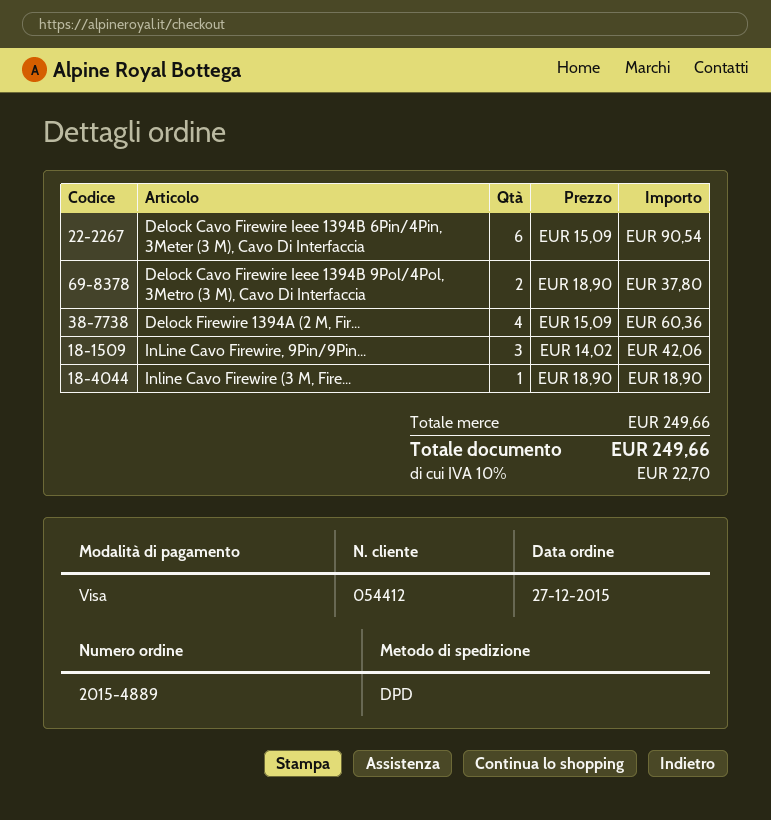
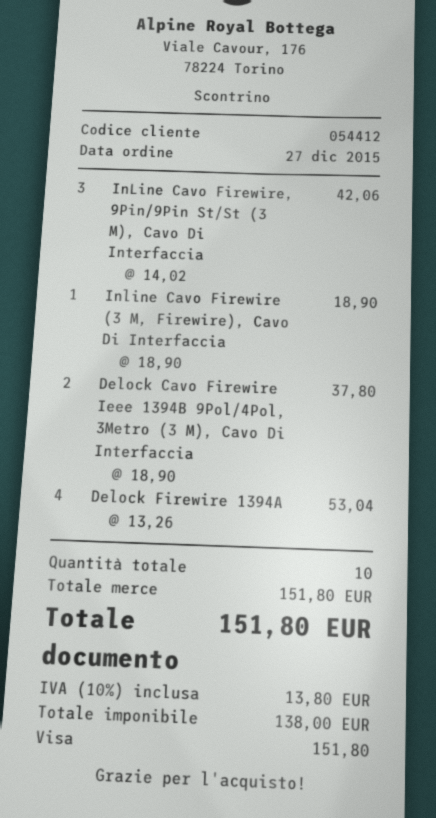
Delock Cavo Firewire Ieee 1394B 6Pin/4Pin, 3Meter (3 M), Cavo Di Interfaccia: 6 x 15.09 = 90.54 -> none
Delock Firewire 1394A (2 M, Fir...: 4 x 15.09 = 60.36 -> 4 x 13.26 = 53.04
subtotal: 249.66 -> 151.80
tax: 10% = 22.70 -> 10% = 13.80
total: 249.66 -> 151.80

